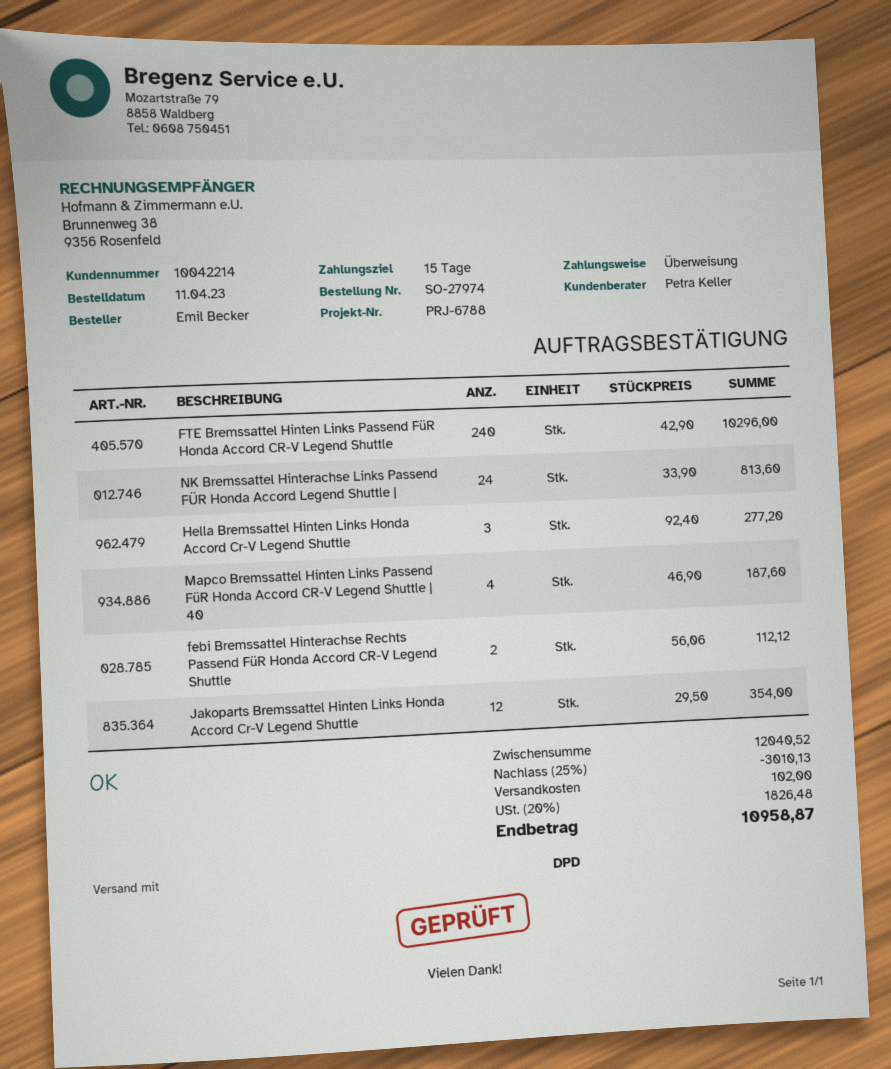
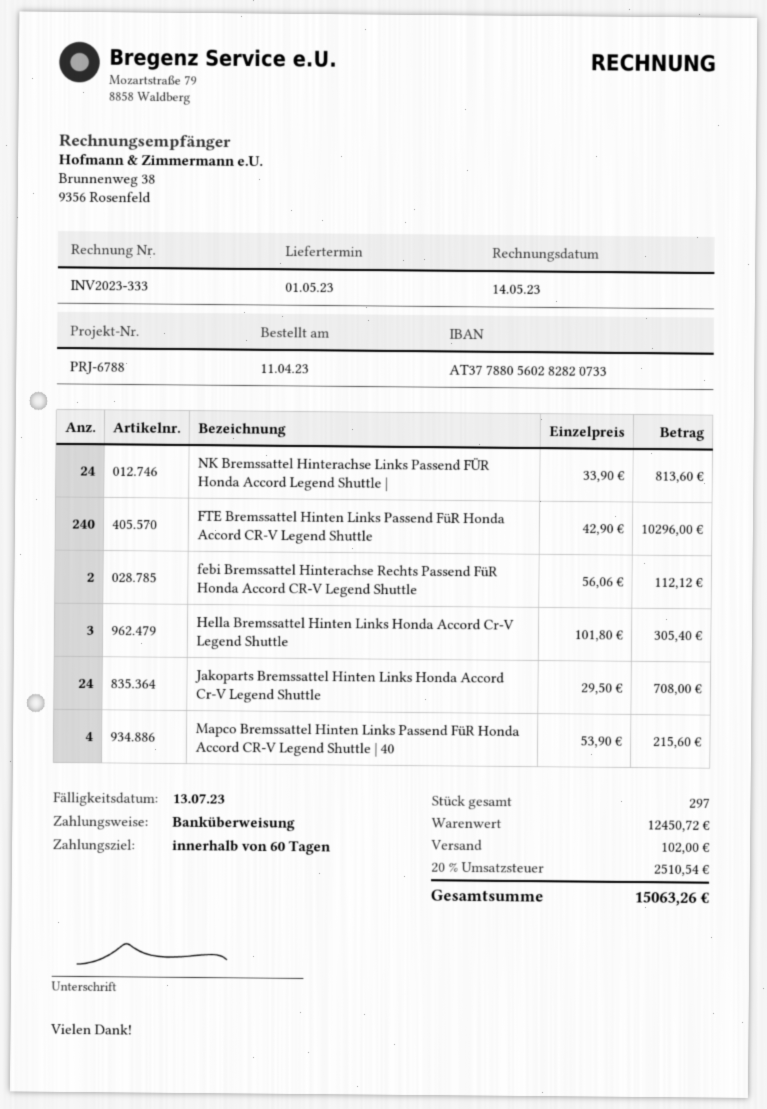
payment terms: 15 days -> 60 days
Hella Bremssattel Hinten Links Honda Accord Cr-V Legend Shuttle: 3 x 92.40 = 277.20 -> 3 x 101.80 = 305.40
Mapco Bremssattel Hinten Links Passend FüR Honda Accord CR-V Legend Shuttle | 40: 4 x 46.90 = 187.60 -> 4 x 53.90 = 215.60
Jakoparts Bremssattel Hinten Links Honda Accord Cr-V Legend Shuttle: 12 x 29.50 = 354.00 -> 24 x 29.50 = 708.00
subtotal: 12040.52 -> 12450.72
discount: 25% = 3010.13 -> none
tax: 20% = 1826.48 -> 20% = 2510.54
total: 10958.87 -> 15063.26

